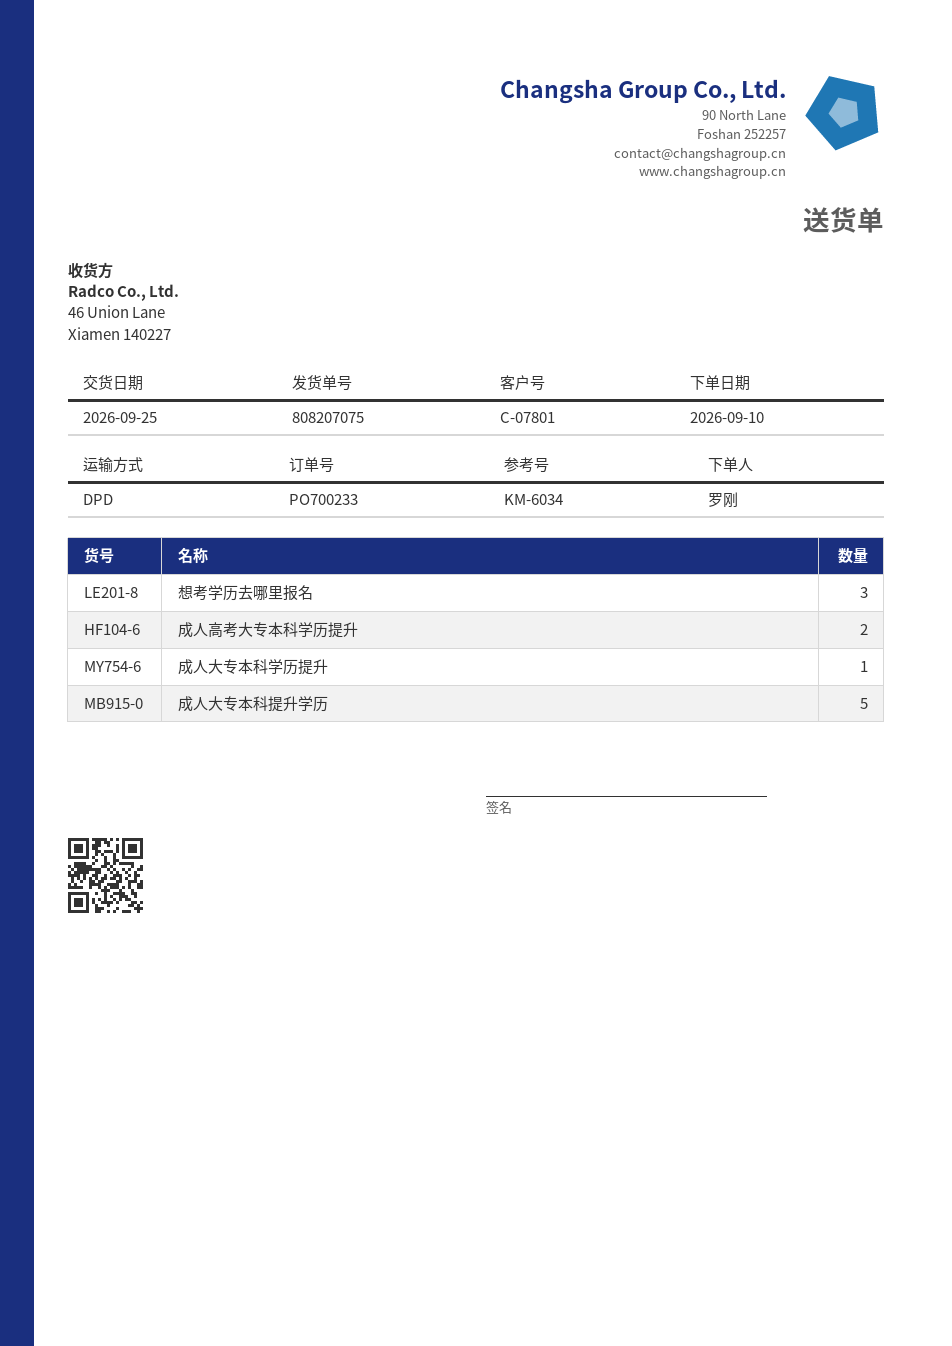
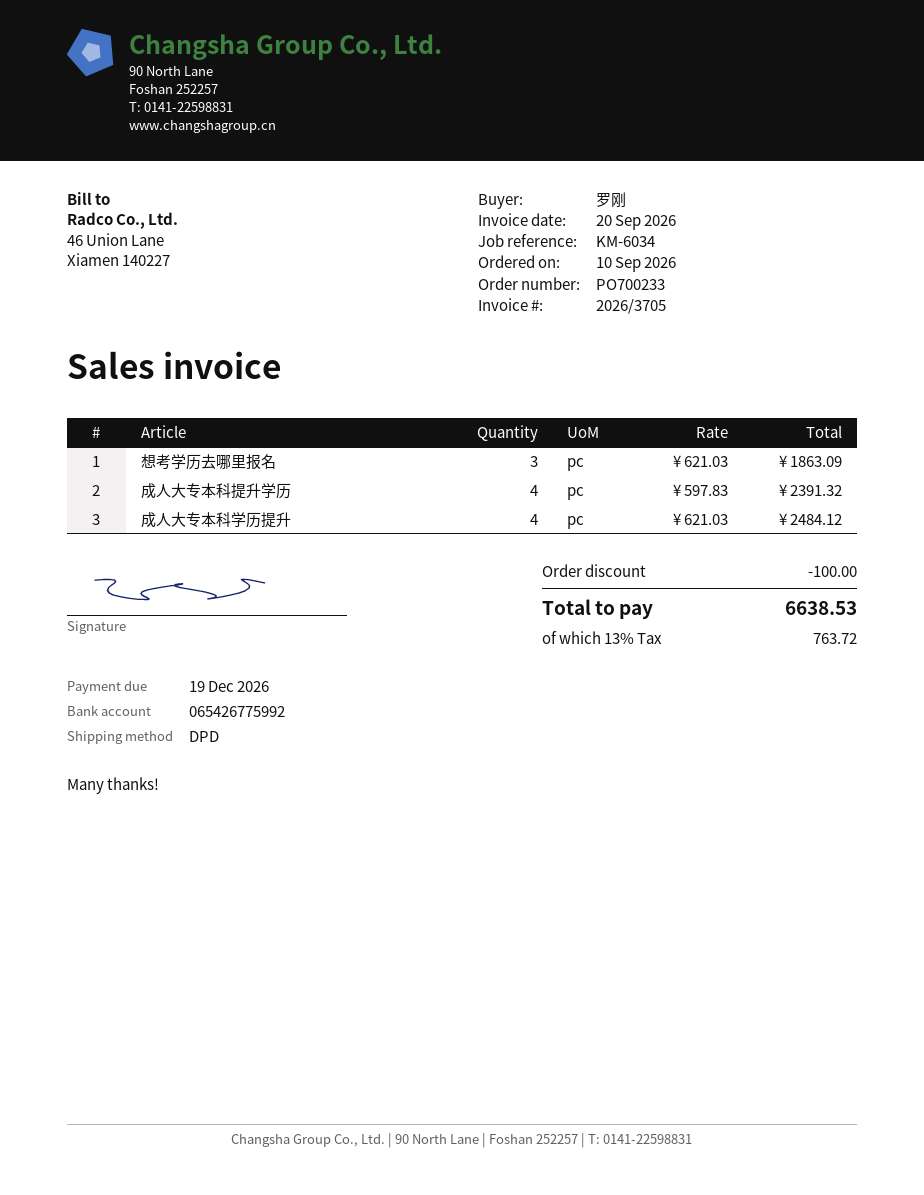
成人高考大专本科学历提升: 2 -> none
成人大专本科学历提升: 1 -> 4
成人大专本科提升学历: 5 -> 4

